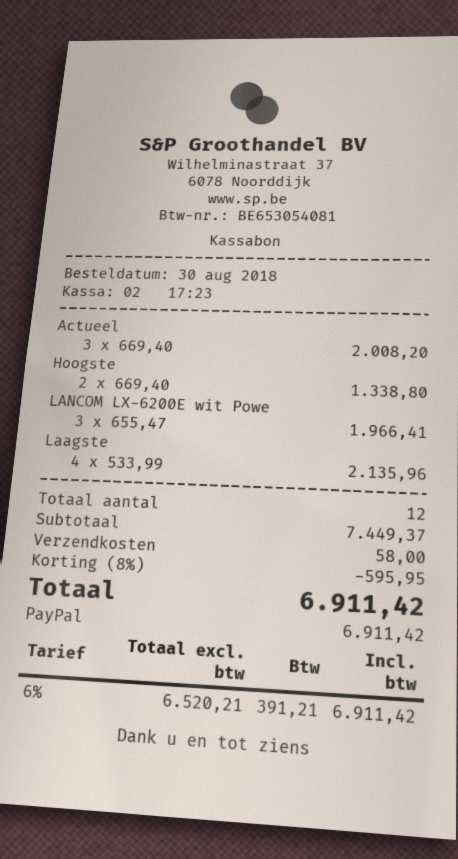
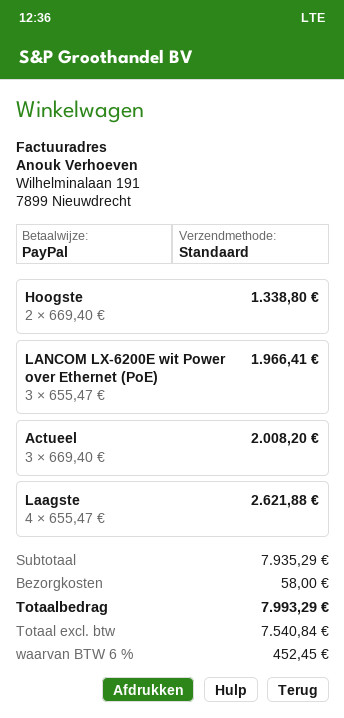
Laagste: 4 x 533.99 = 2135.96 -> 4 x 655.47 = 2621.88
subtotal: 7449.37 -> 7935.29
discount: 8% = 595.95 -> none
net: 6520.21 -> 7540.84
tax: 6% = 391.21 -> 6% = 452.45
total: 6911.42 -> 7993.29

